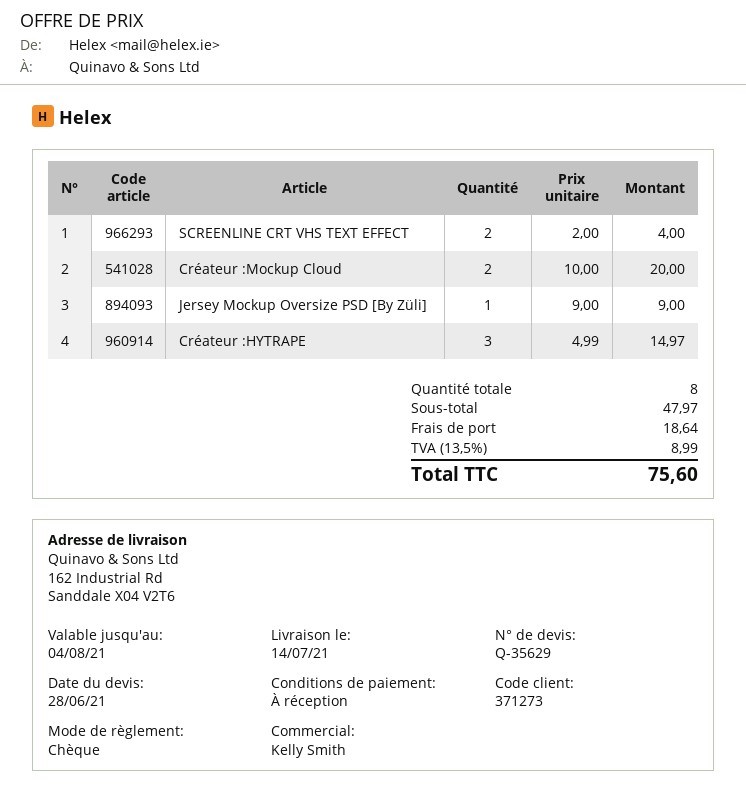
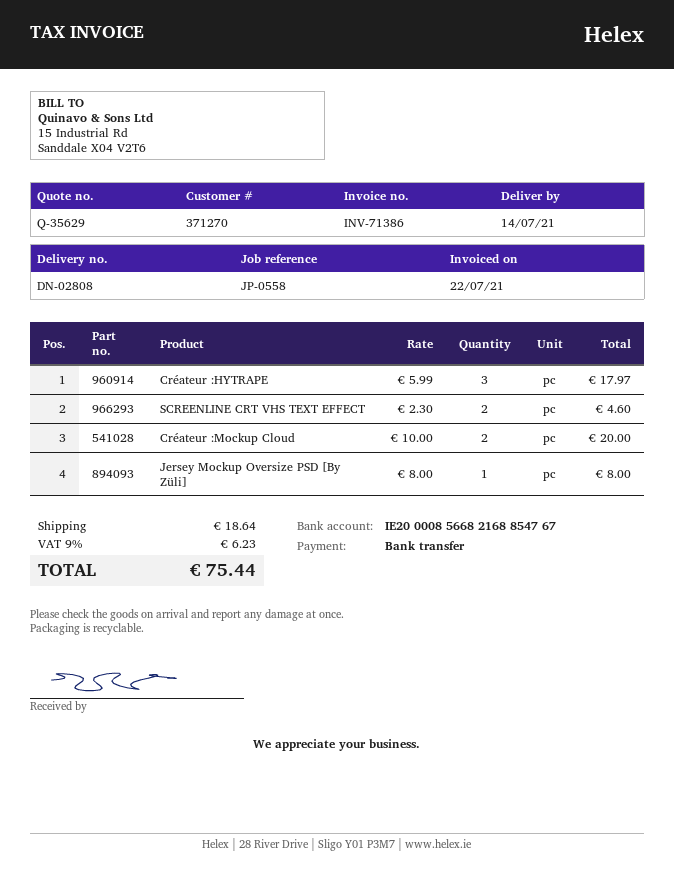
customer number: 371273 -> 371270
payment method: cheque -> bank transfer
SCREENLINE CRT VHS TEXT EFFECT: 2 x 2.00 = 4.00 -> 2 x 2.30 = 4.60
Jersey Mockup Oversize PSD [By Züli]: 1 x 9.00 = 9.00 -> 1 x 8.00 = 8.00
Créateur :HYTRAPE: 3 x 4.99 = 14.97 -> 3 x 5.99 = 17.97
tax: 13.5% = 8.99 -> 9% = 6.23
total: 75.60 -> 75.44

